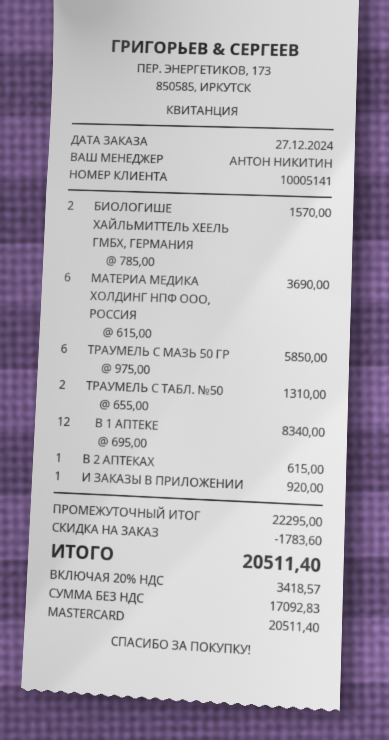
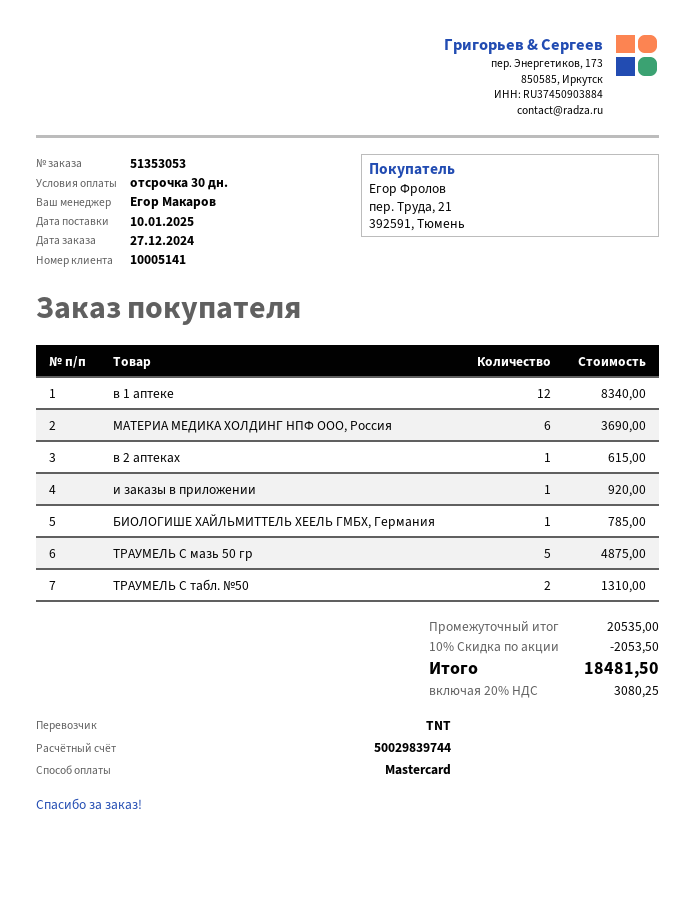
sales rep: АНТОН НИКИТИН -> Егор Макаров
БИОЛОГИШЕ ХАЙЛЬМИТТЕЛЬ ХЕЕЛЬ ГМБХ, ГЕРМАНИЯ: 2 for 1570.00 -> 1 for 785.00
ТРАУМЕЛЬ С МАЗЬ 50 ГР: 6 for 5850.00 -> 5 for 4875.00
subtotal: 22295.00 -> 20535.00
discount: 1783.60 -> 2053.50
tax: 20% = 3418.57 -> 20% = 3080.25
total: 20511.40 -> 18481.50

